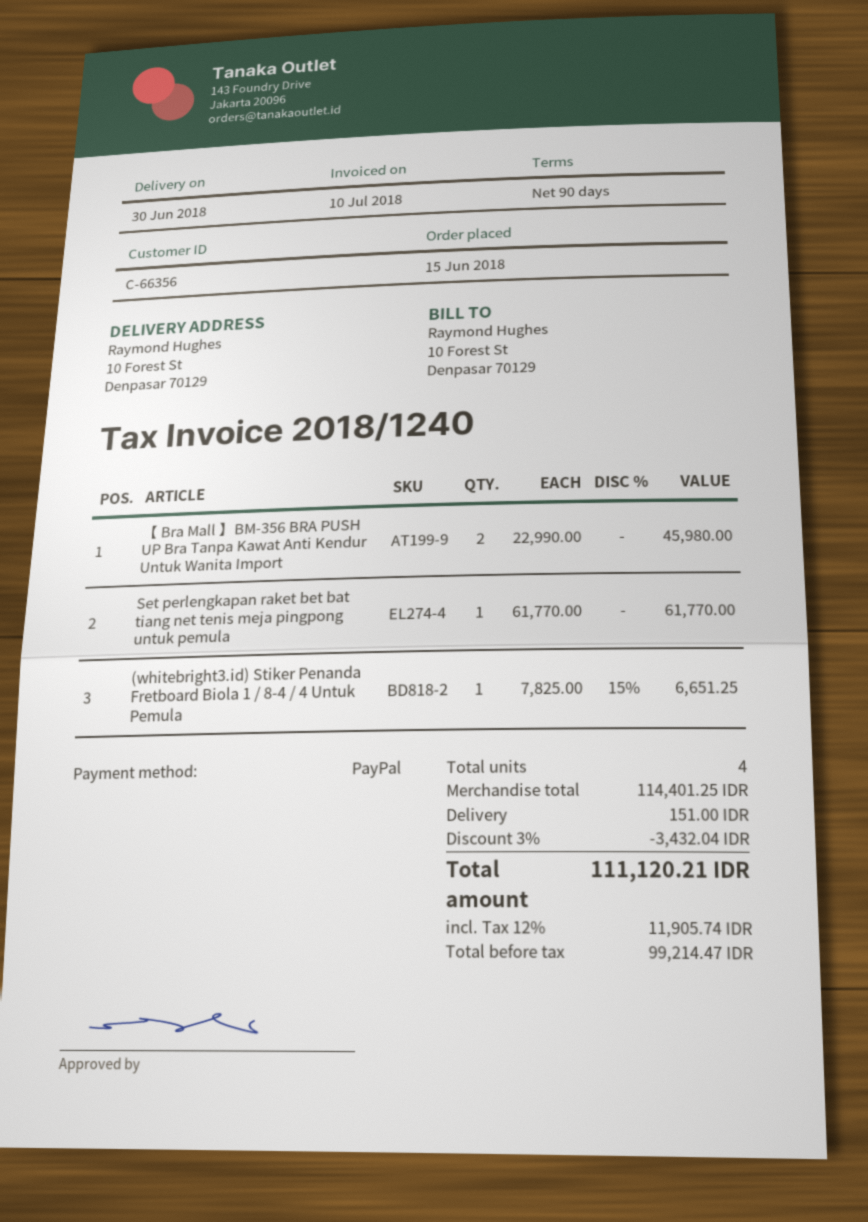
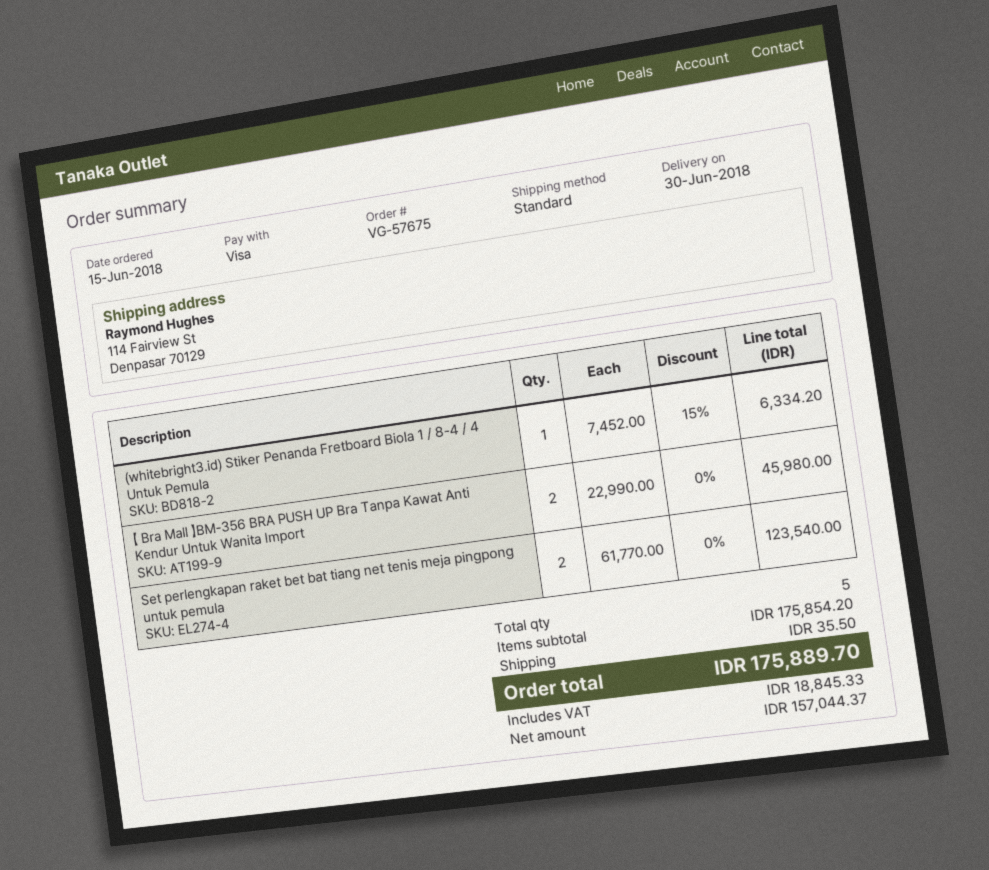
payment method: PayPal -> Visa
ship to: 10 Forest St, Denpasar 70129 -> 114 Fairview St, Denpasar 70129
Set perlengkapan raket bet bat tiang net tenis meja pingpong untuk pemula: 1 x 61770.00 = 61770.00 -> 2 x 61770.00 = 123540.00
(whitebright3.id) Stiker Penanda Fretboard Biola 1 / 8-4 / 4 Untuk Pemula: 1 x 7825.00 - 15% = 6651.25 -> 1 x 7452.00 - 15% = 6334.20
total quantity: 4 -> 5
subtotal: 114401.25 -> 175854.20
discount: 3% = 3432.04 -> none
shipping: 151.00 -> 35.50
net: 99214.47 -> 157044.37
tax: 11905.74 -> 18845.33
total: 111120.21 -> 175889.70

